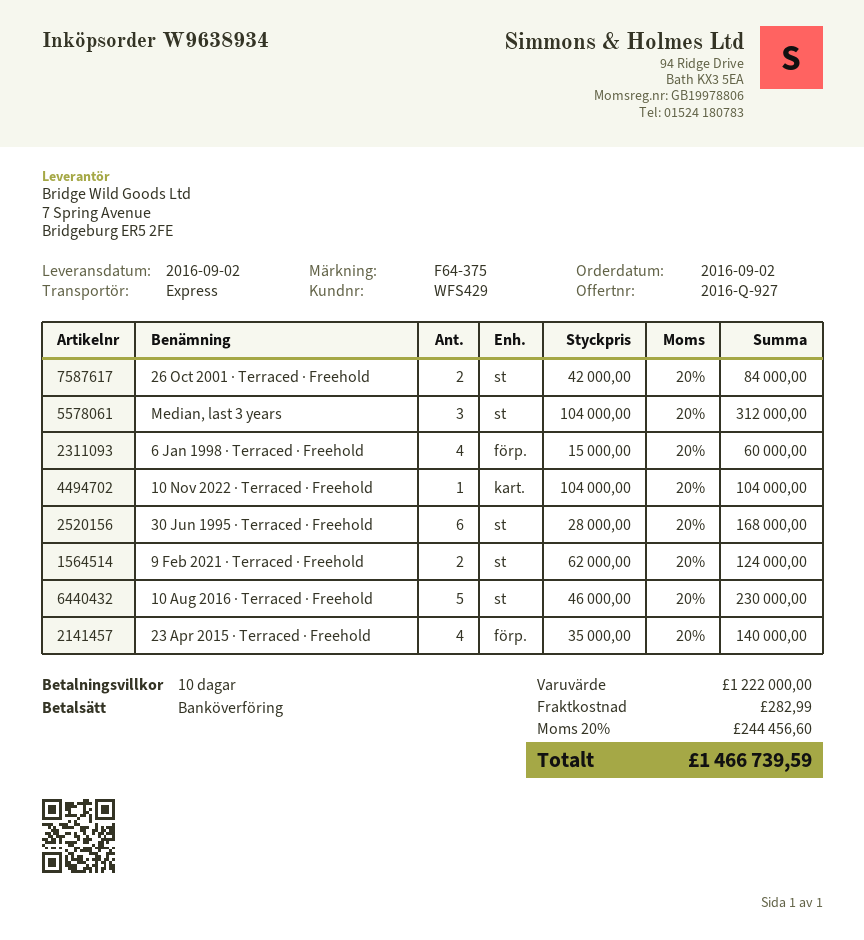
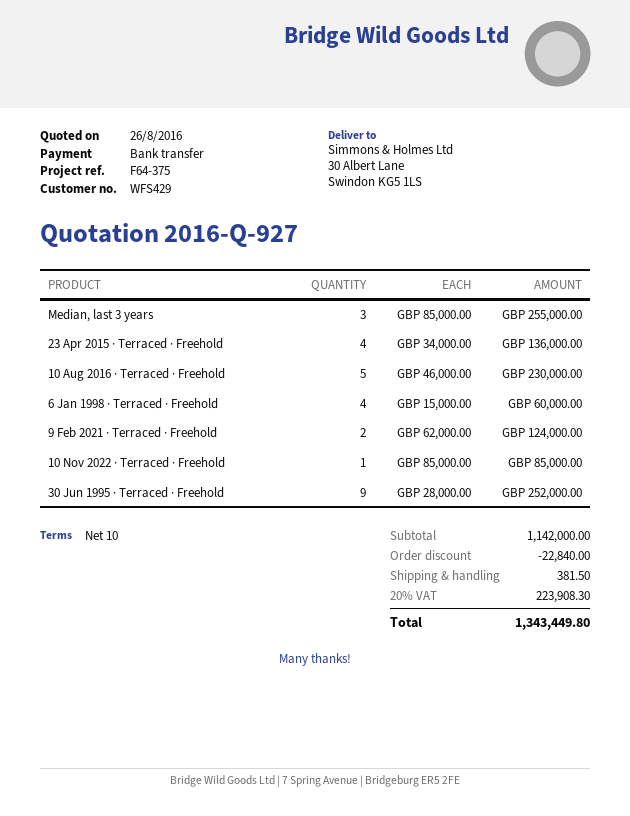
26 Oct 2001 · Terraced · Freehold: 2 x 42000.00 = 84000.00 -> none
Median, last 3 years: 3 x 104000.00 = 312000.00 -> 3 x 85000.00 = 255000.00
10 Nov 2022 · Terraced · Freehold: 1 x 104000.00 = 104000.00 -> 1 x 85000.00 = 85000.00
30 Jun 1995 · Terraced · Freehold: 6 x 28000.00 = 168000.00 -> 9 x 28000.00 = 252000.00
23 Apr 2015 · Terraced · Freehold: 4 x 35000.00 = 140000.00 -> 4 x 34000.00 = 136000.00
subtotal: 1222000.00 -> 1142000.00
discount: none -> 22840.00
shipping: 282.99 -> 381.50
tax: 20% = 244456.60 -> 20% = 223908.30
total: 1466739.59 -> 1343449.80

